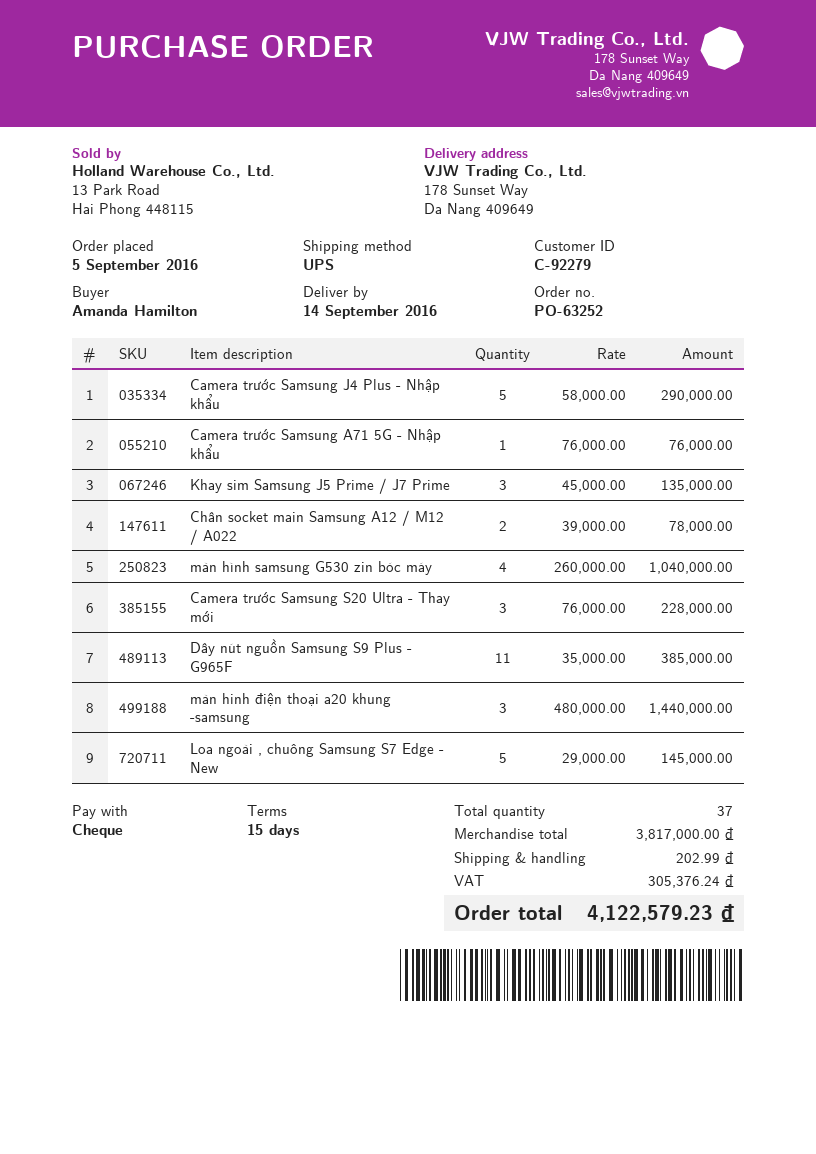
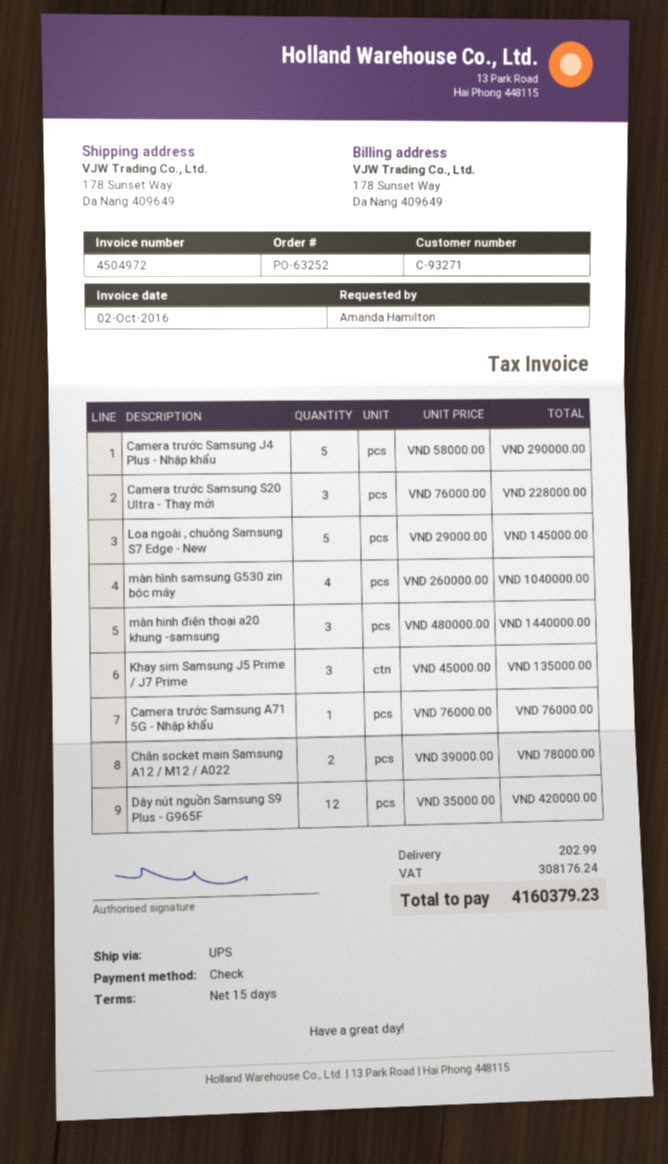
customer number: C-92279 -> C-93271
Dây nút nguồn Samsung S9 Plus - G965F: 11 x 35000.00 = 385000.00 -> 12 x 35000.00 = 420000.00
tax: 305376.24 -> 308176.24
total: 4122579.23 -> 4160379.23

